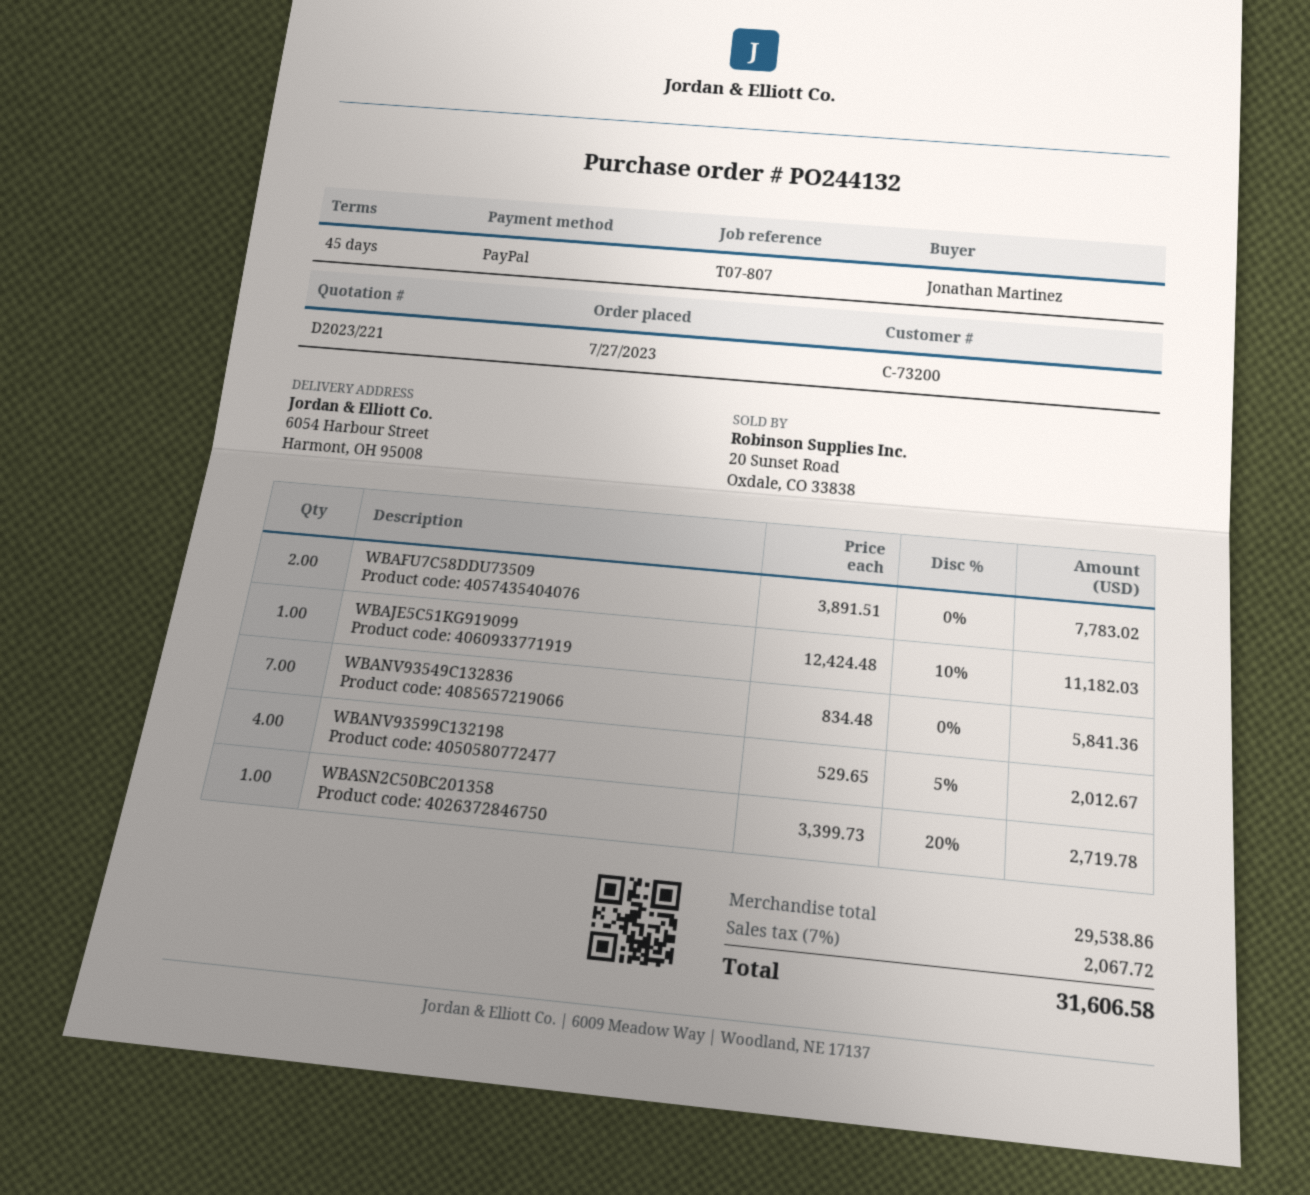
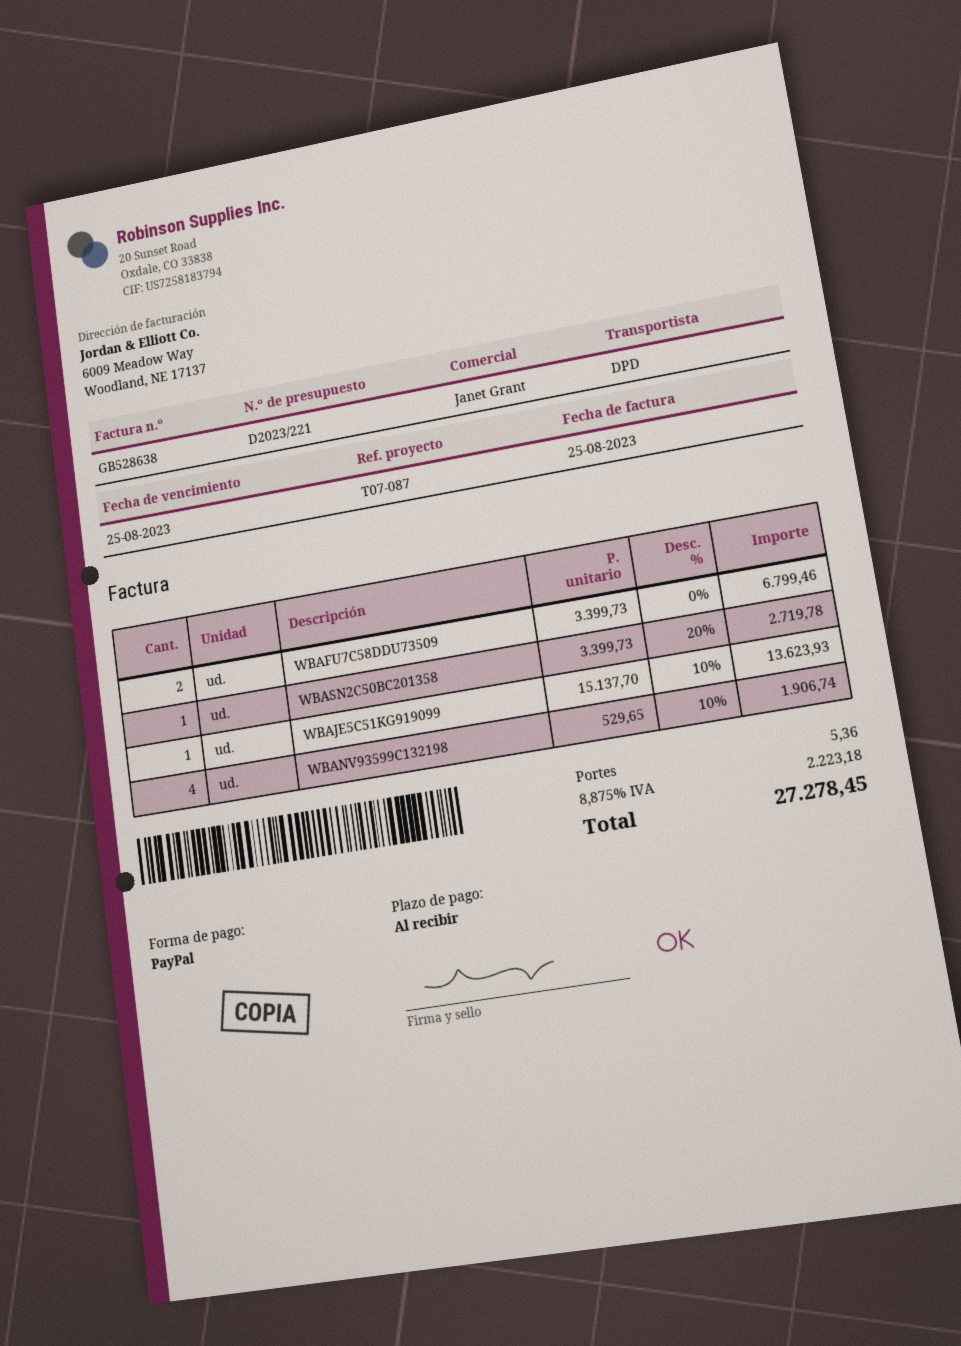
payment terms: 45 days -> on receipt
reference: T07-807 -> T07-087
WBAFU7C58DDU73509: 2 x 3891.51 = 7783.02 -> 2 x 3399.73 = 6799.46
WBAJE5C51KG919099: 1 x 12424.48 - 10% = 11182.03 -> 1 x 15137.70 - 10% = 13623.93
WBANV93549C132836: 7 x 834.48 = 5841.36 -> none
WBANV93599C132198: 4 x 529.65 - 5% = 2012.67 -> 4 x 529.65 - 10% = 1906.74
shipping: none -> 5.36
tax: 7% = 2067.72 -> 8.875% = 2223.18
total: 31606.58 -> 27278.45

